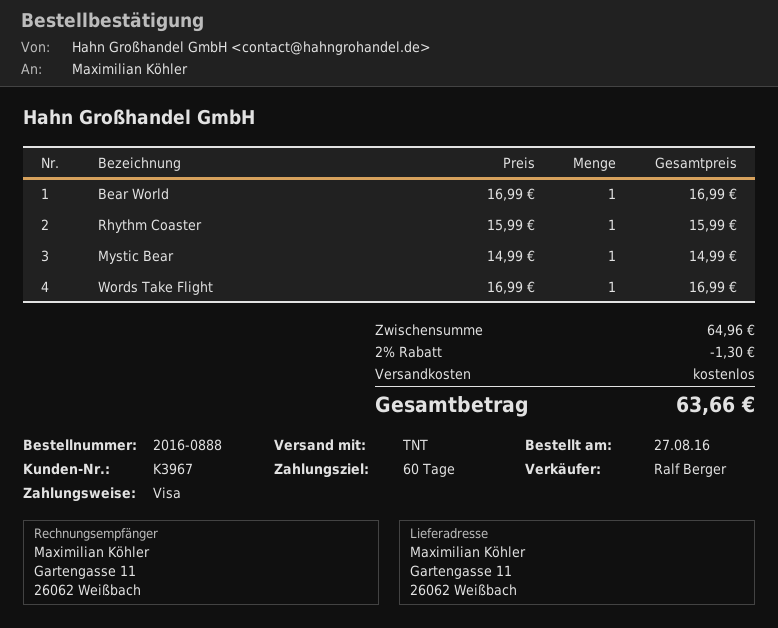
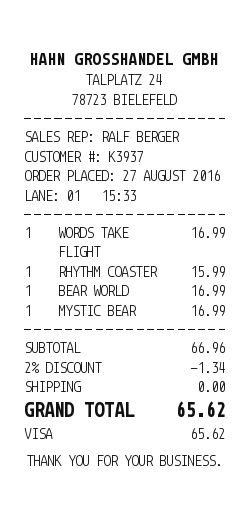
customer number: K3967 -> K3937
Mystic Bear: 1 x 14.99 = 14.99 -> 1 x 16.99 = 16.99
subtotal: 64.96 -> 66.96
discount: 2% = 1.30 -> 2% = 1.34
total: 63.66 -> 65.62

